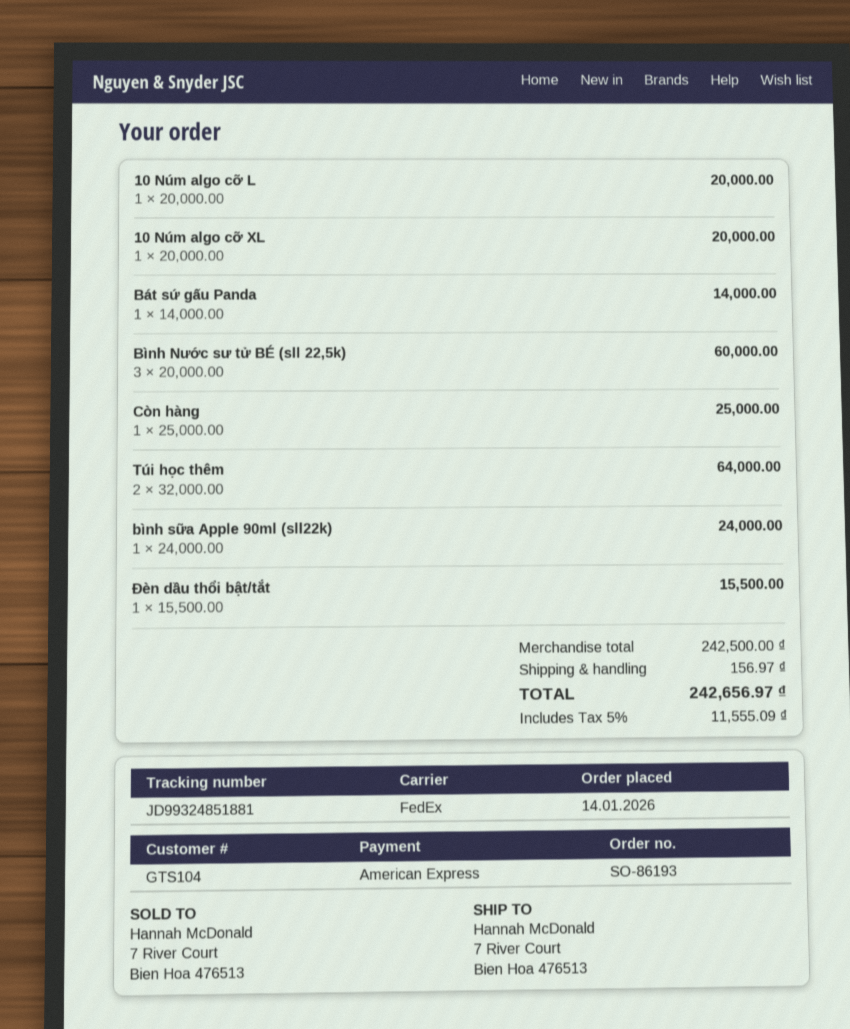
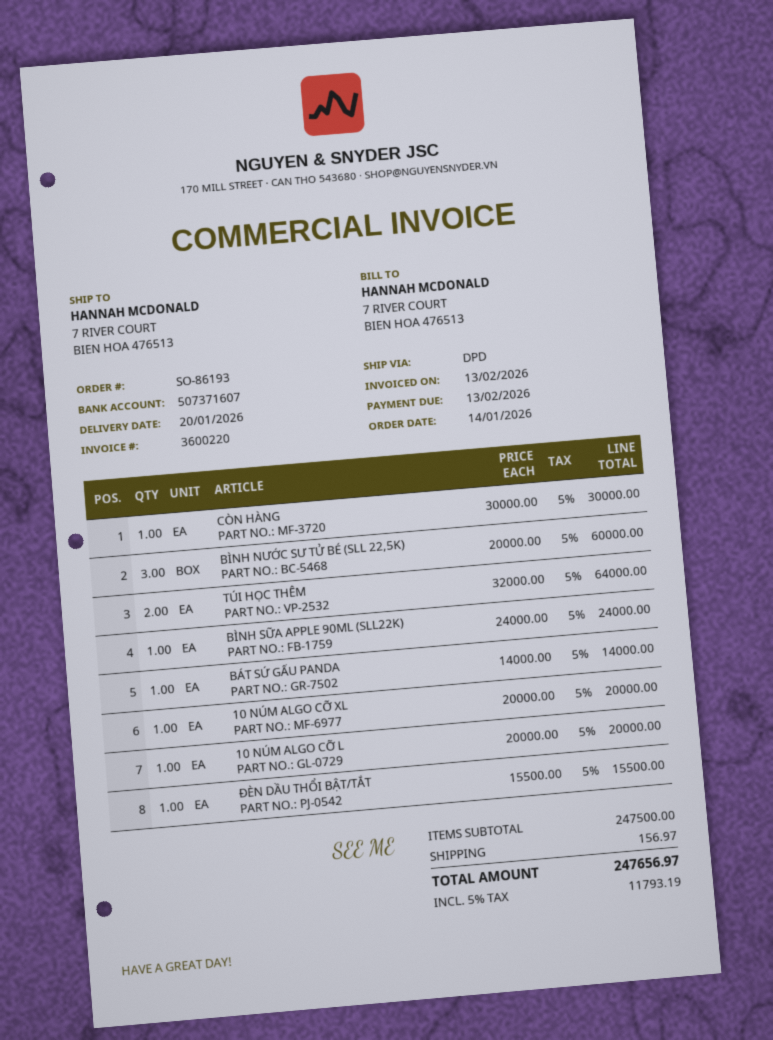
shipping method: FedEx -> DPD
Còn hàng: 1 x 25000.00 = 25000.00 -> 1 x 30000.00 = 30000.00
subtotal: 242500.00 -> 247500.00
tax: 5% = 11555.09 -> 5% = 11793.19
total: 242656.97 -> 247656.97

